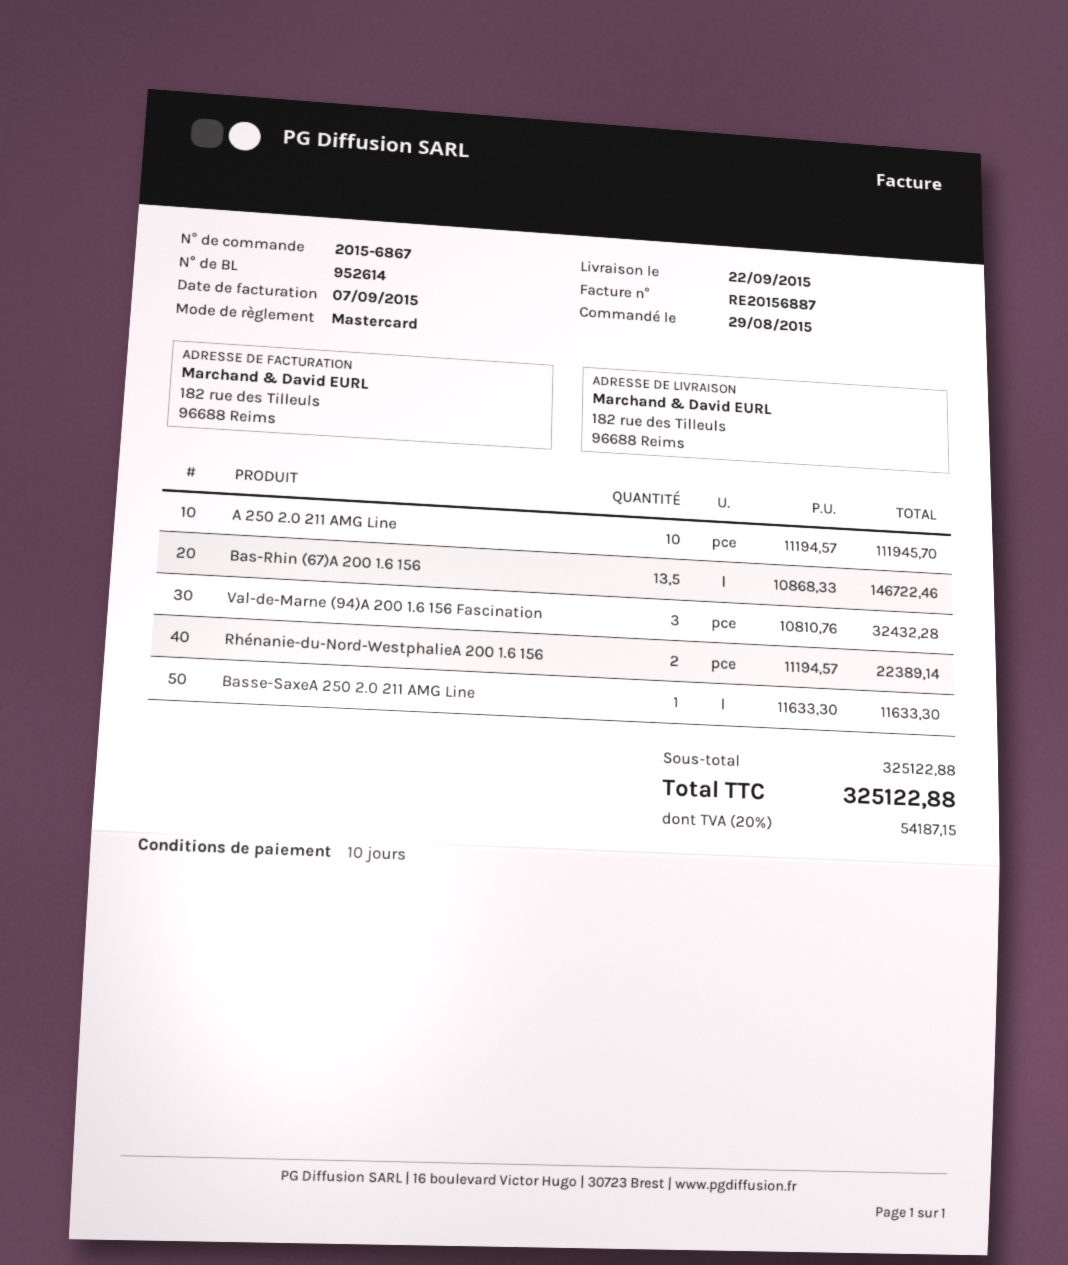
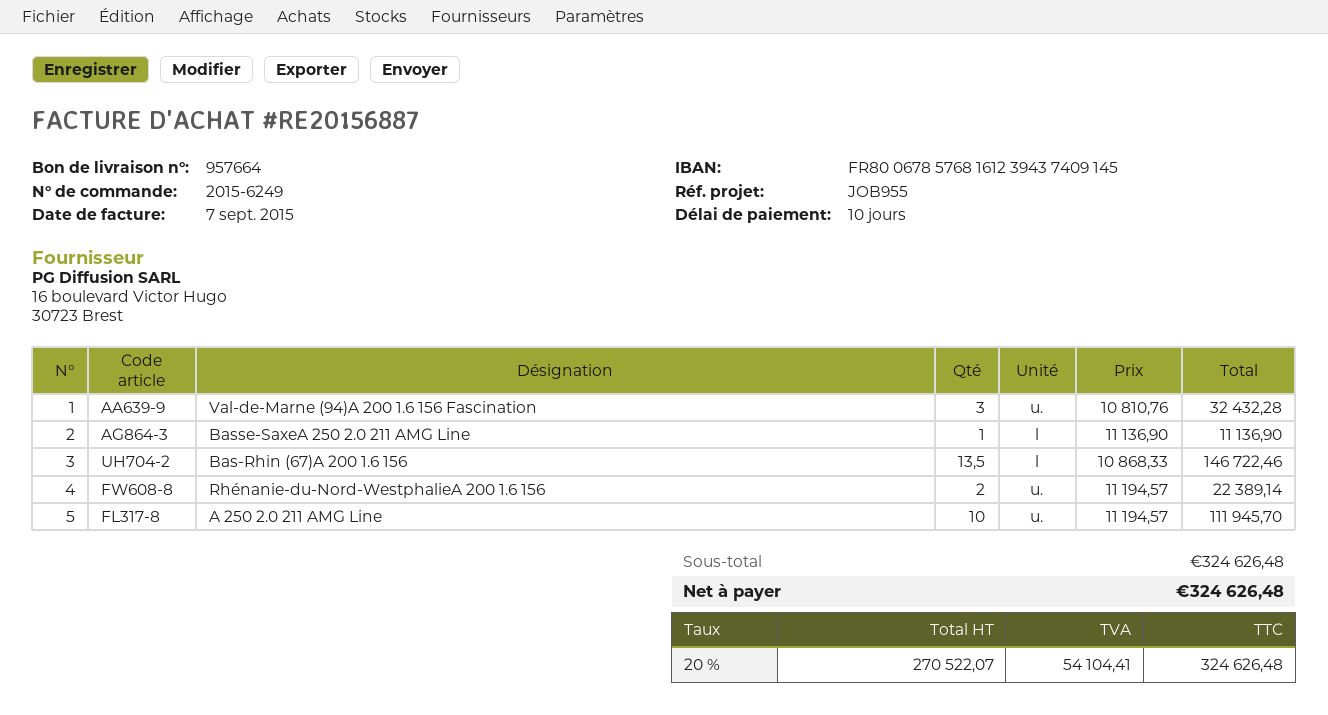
order number: 2015-6867 -> 2015-6249
delivery note number: 952614 -> 957664
Basse-SaxeA 250 2.0 211 AMG Line: 1 x 11633.30 = 11633.30 -> 1 x 11136.90 = 11136.90
subtotal: 325122.88 -> 324626.48
tax: 20% = 54187.15 -> 20% = 54104.41
total: 325122.88 -> 324626.48

